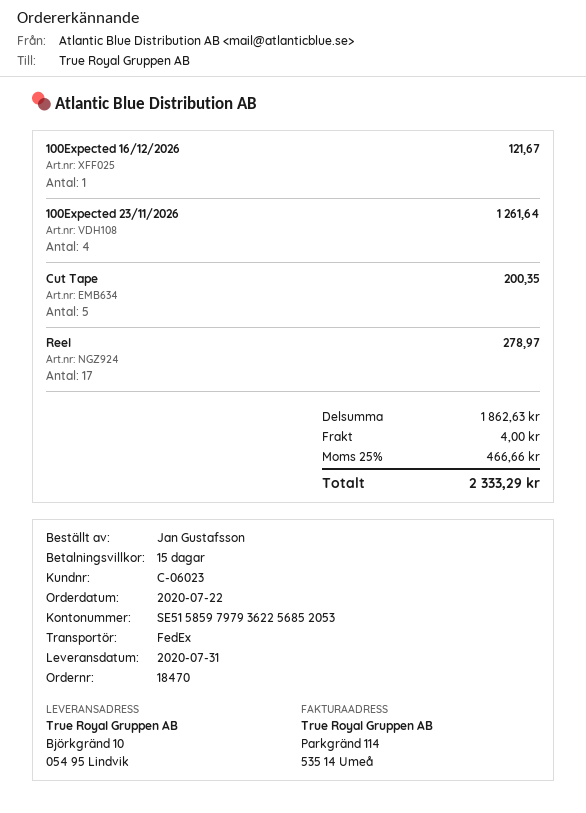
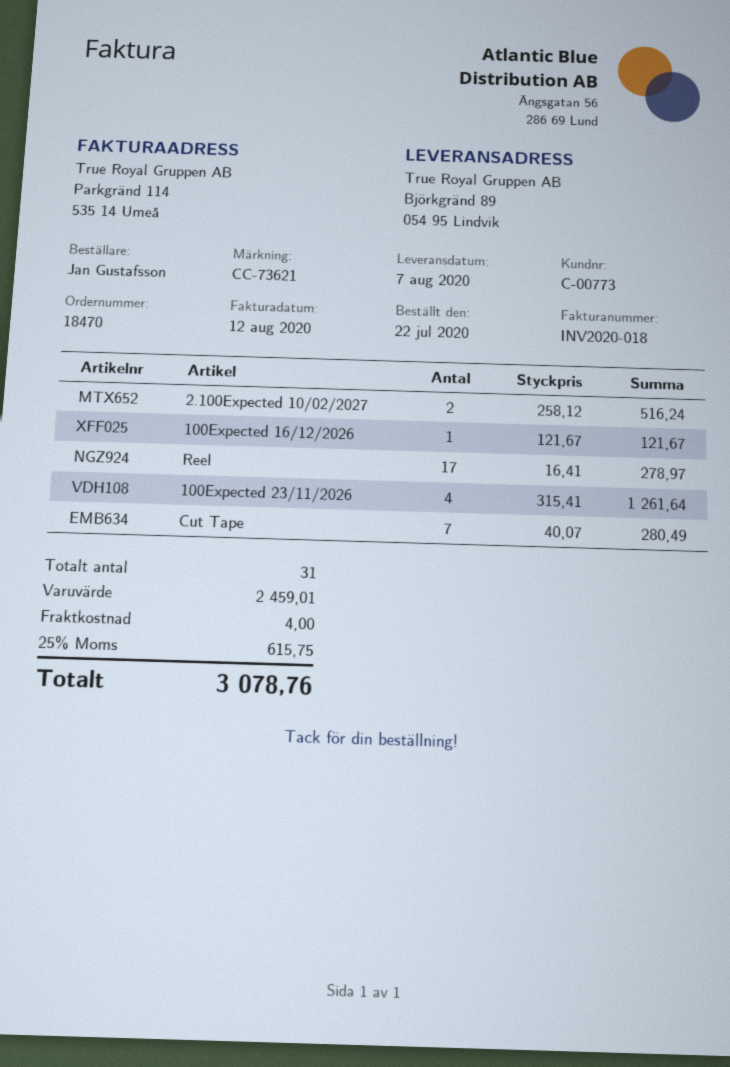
delivery date: 2020-07-31 -> 2020-08-07
customer number: C-06023 -> C-00773
ship to: Björkgränd 10, 054 95 Lindvik -> Björkgränd 89, 054 95 Lindvik
Cut Tape: 5 for 200.35 -> 7 for 280.49
2.100Expected 10/02/2027: none -> 2 for 516.24
subtotal: 1862.63 -> 2459.01
tax: 25% = 466.66 -> 25% = 615.75
total: 2333.29 -> 3078.76

